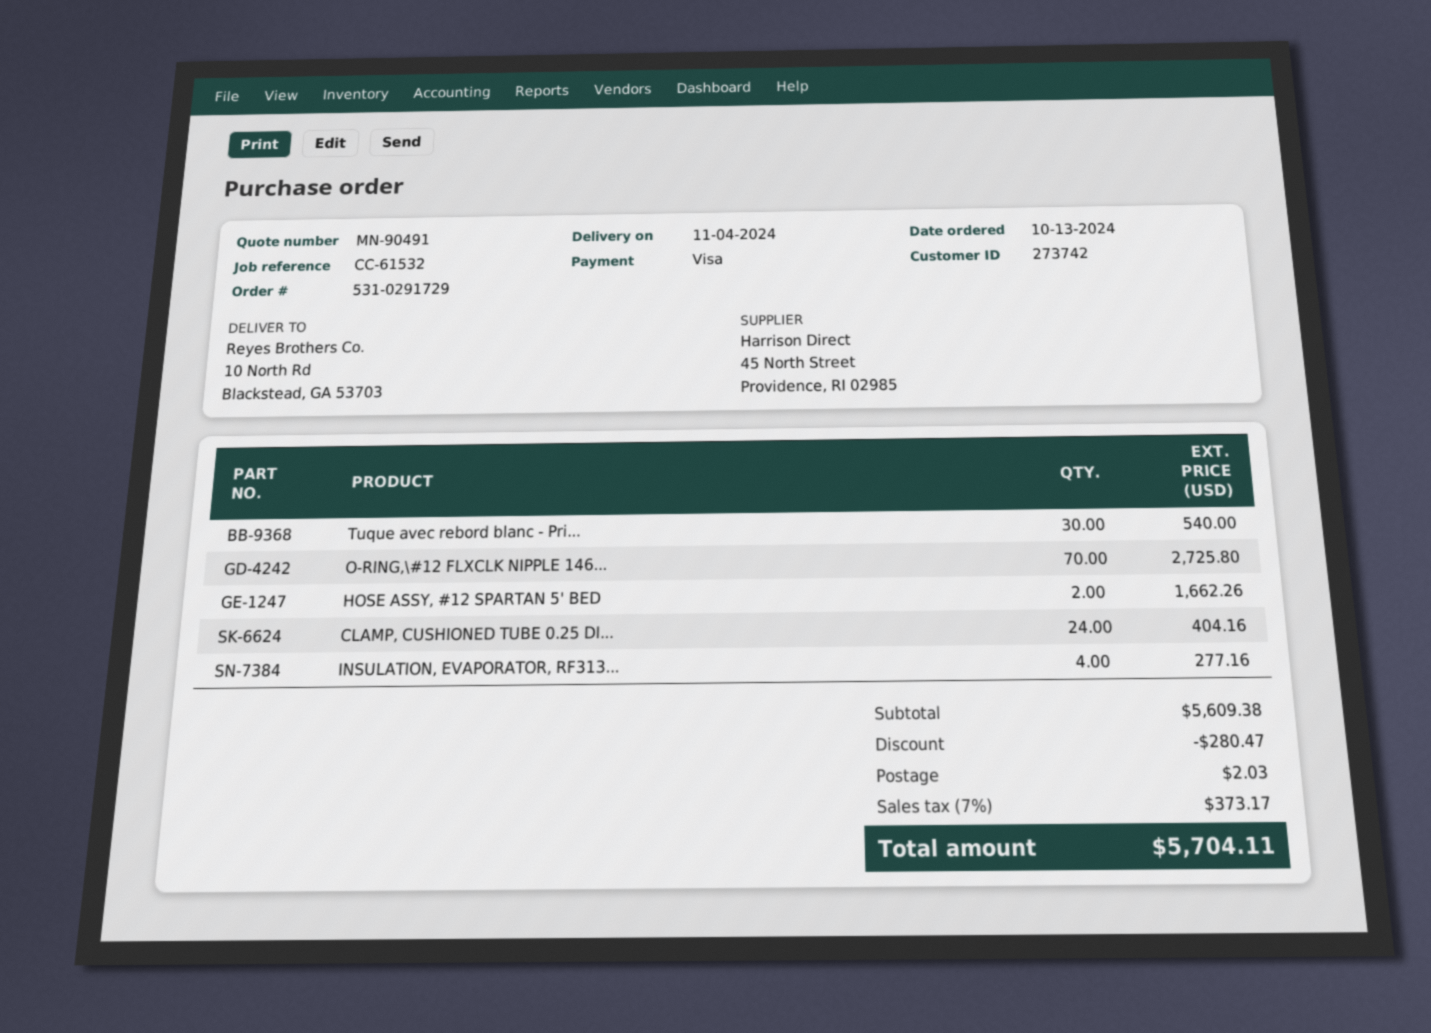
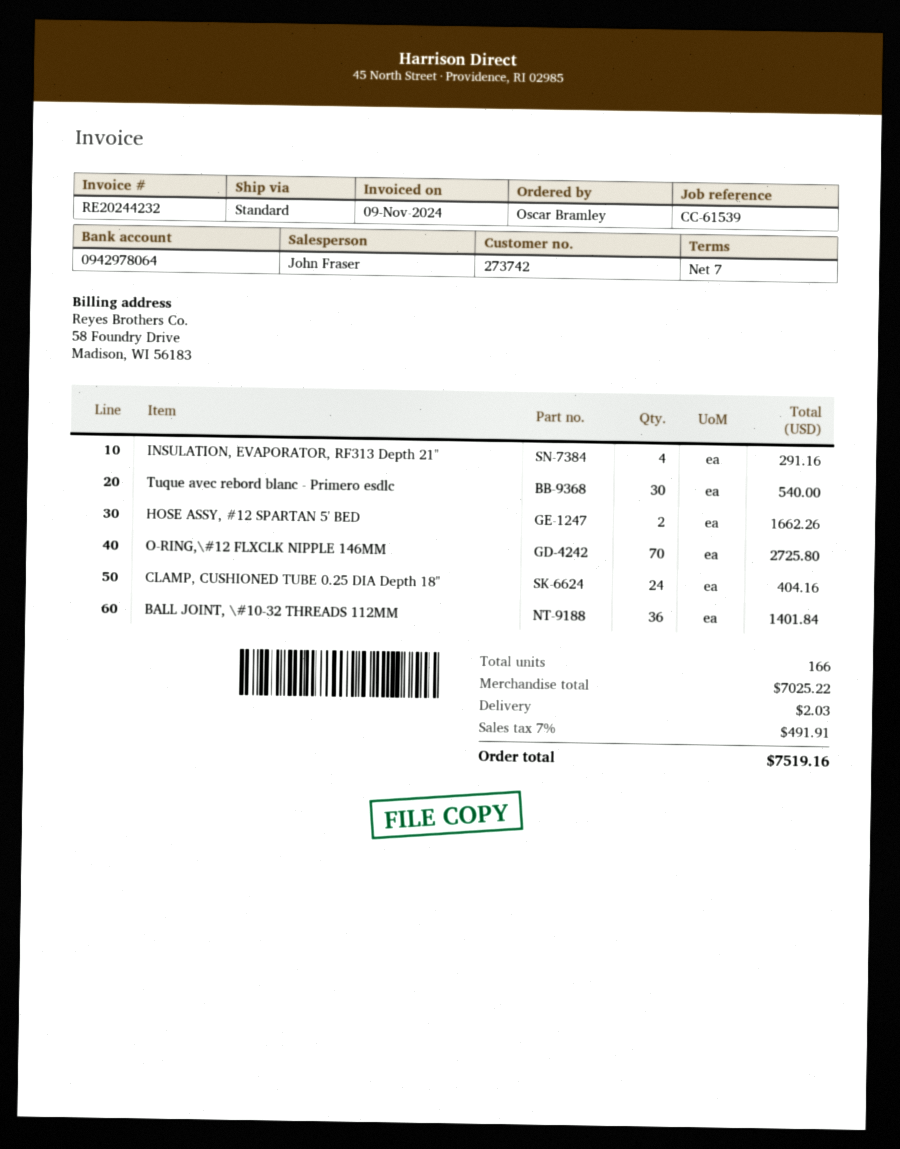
reference: CC-61532 -> CC-61539
INSULATION, EVAPORATOR, RF313...: 4 for 277.16 -> 4 for 291.16
BALL JOINT, \#10-32 THREADS 112MM: none -> 36 for 1401.84
subtotal: 5609.38 -> 7025.22
discount: 280.47 -> none
tax: 7% = 373.17 -> 7% = 491.91
total: 5704.11 -> 7519.16

